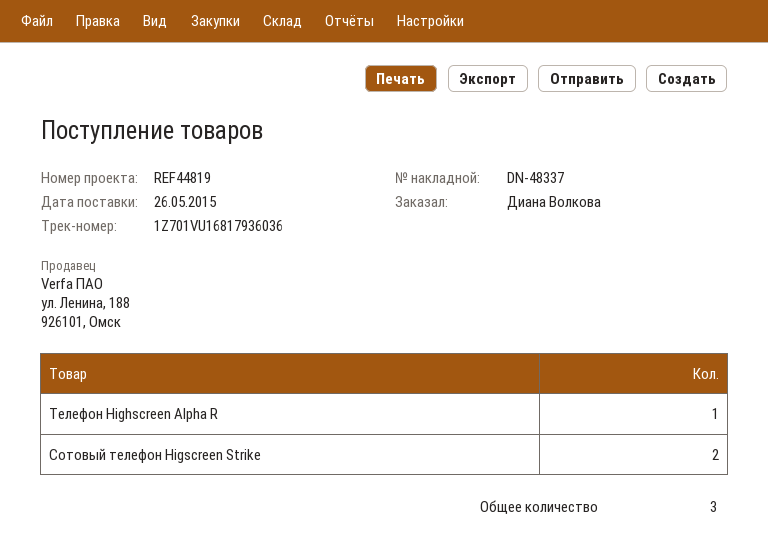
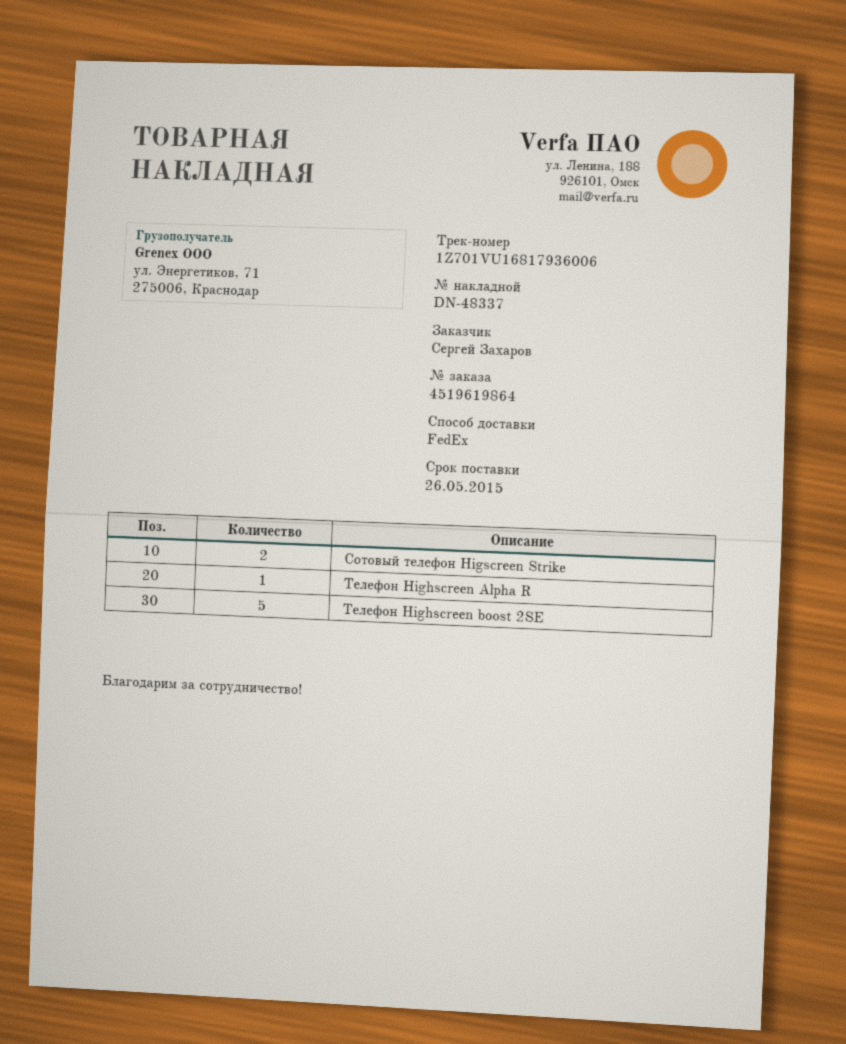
ordered by: Диана Волкова -> Сергей Захаров
tracking number: 1Z701VU16817936036 -> 1Z701VU16817936006
Телефон Highscreen boost 2SE: none -> 5

